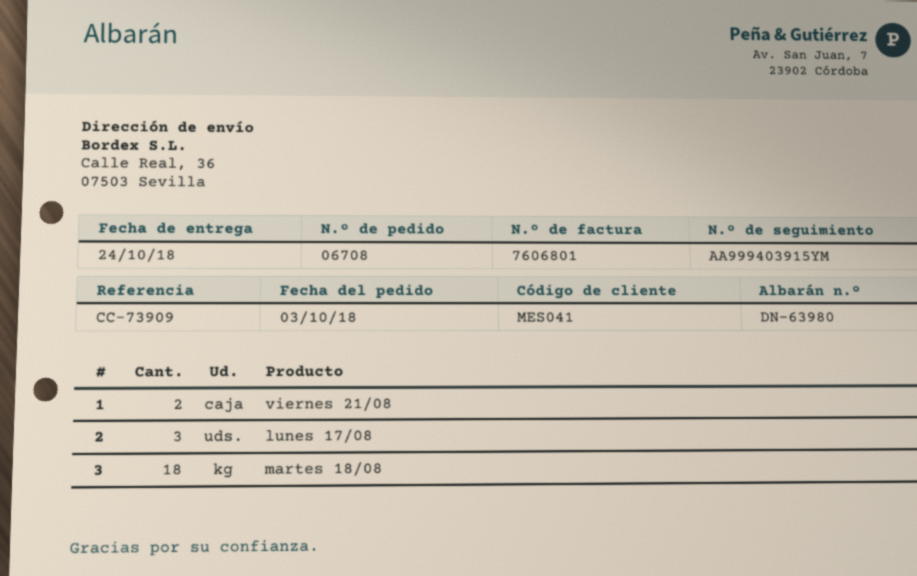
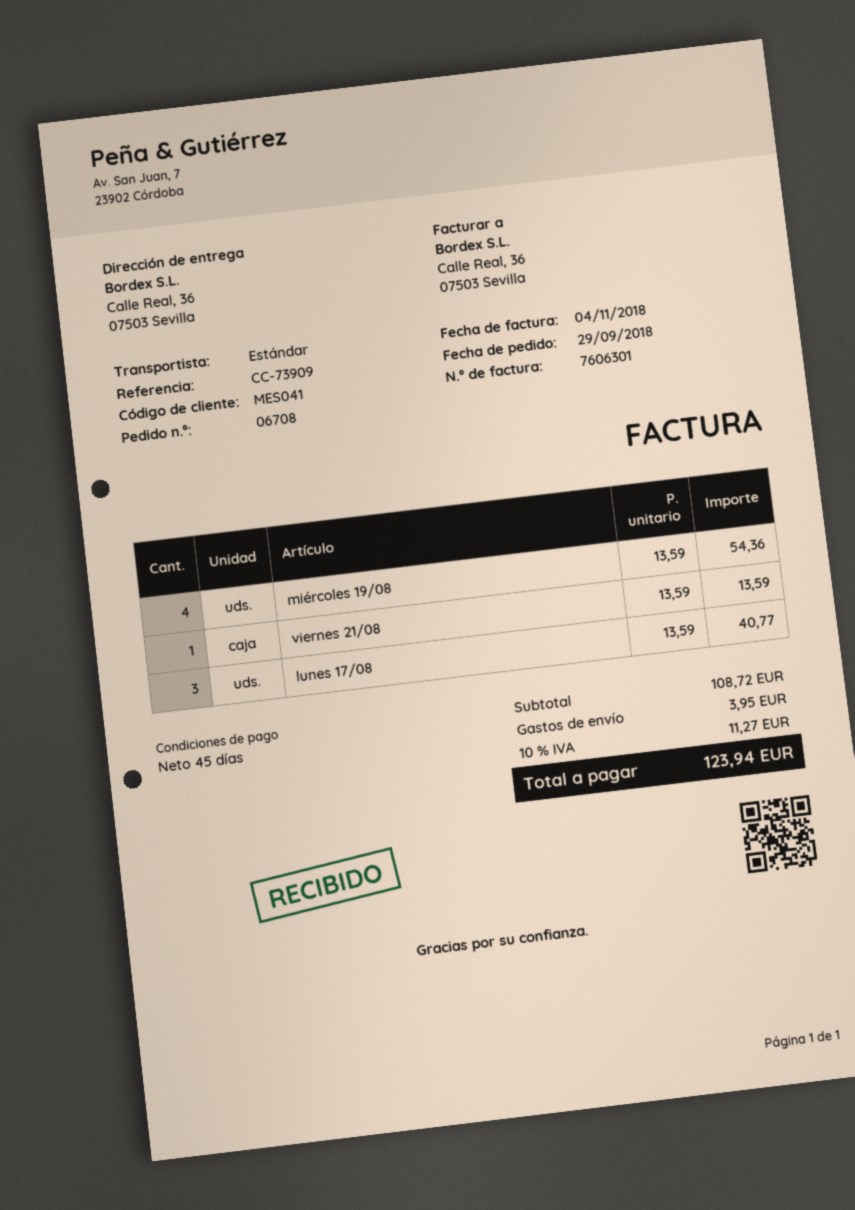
order date: 2018-10-03 -> 2018-09-29
invoice number: 7606801 -> 7606301
viernes 21/08: 2 -> 1
martes 18/08: 18 -> none
miércoles 19/08: none -> 4

